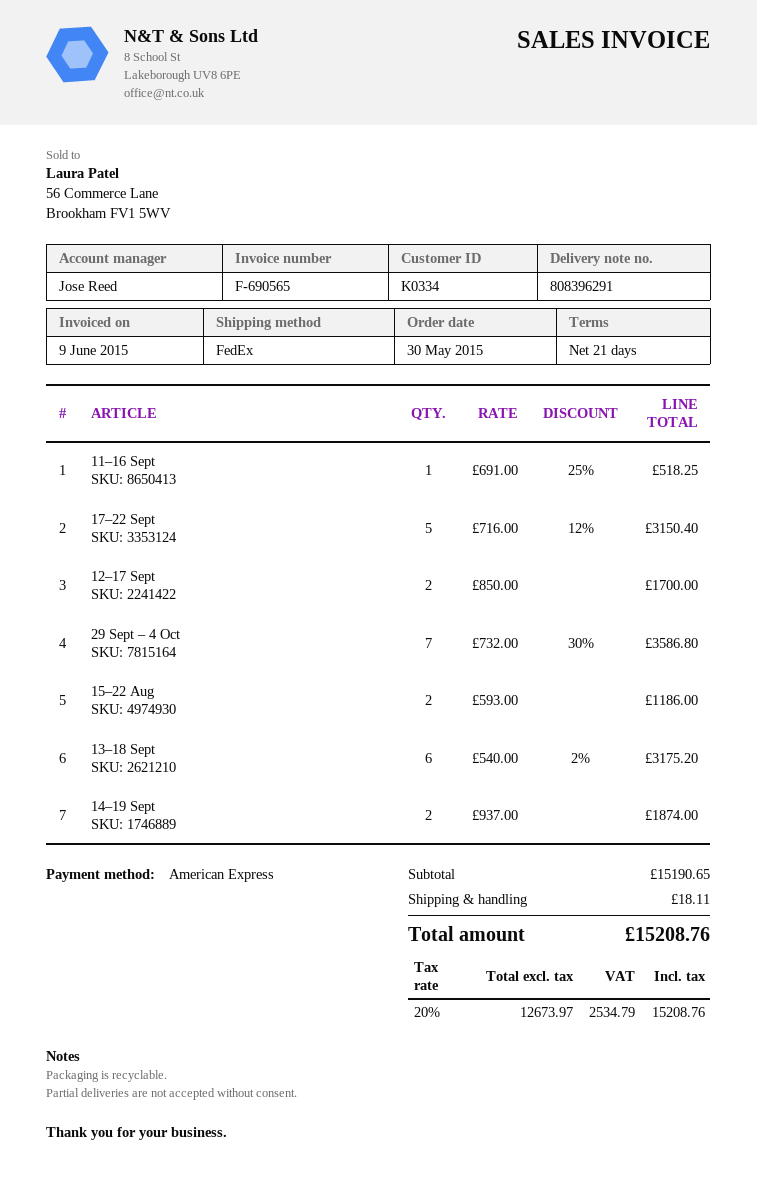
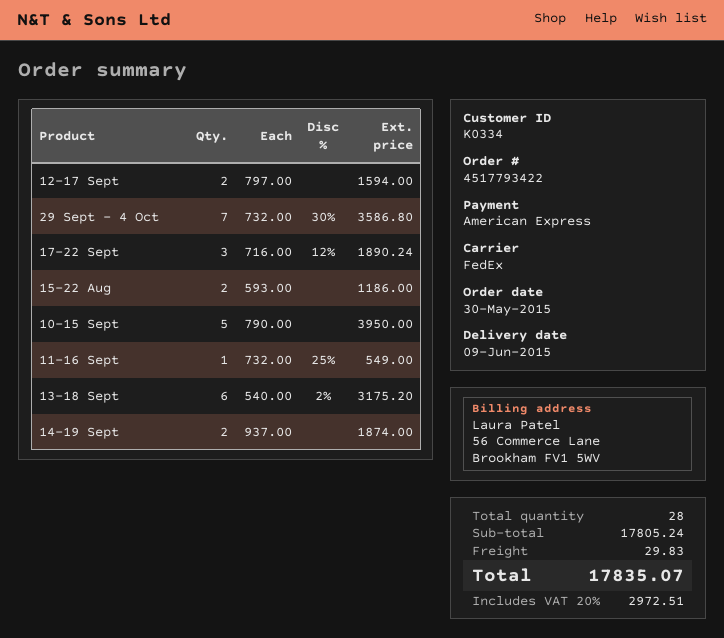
11–16 Sept: 1 x 691.00 - 25% = 518.25 -> 1 x 732.00 - 25% = 549.00
17–22 Sept: 5 x 716.00 - 12% = 3150.40 -> 3 x 716.00 - 12% = 1890.24
12–17 Sept: 2 x 850.00 = 1700.00 -> 2 x 797.00 = 1594.00
10–15 Sept: none -> 5 x 790.00 = 3950.00
subtotal: 15190.65 -> 17805.24
shipping: 18.11 -> 29.83
tax: 20% = 2534.79 -> 20% = 2972.51
total: 15208.76 -> 17835.07

